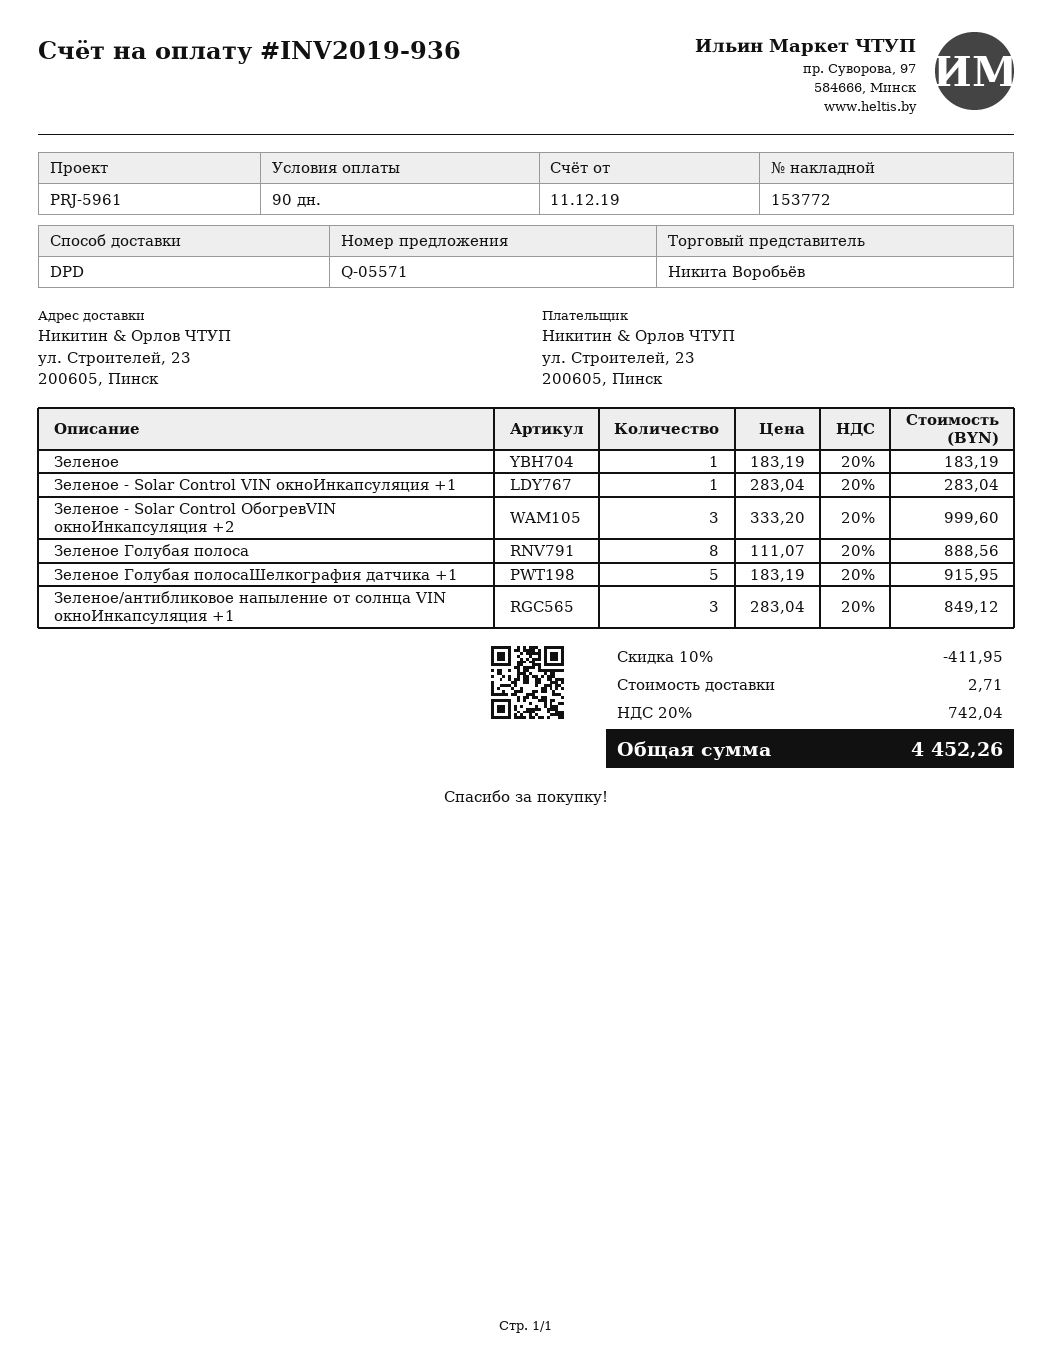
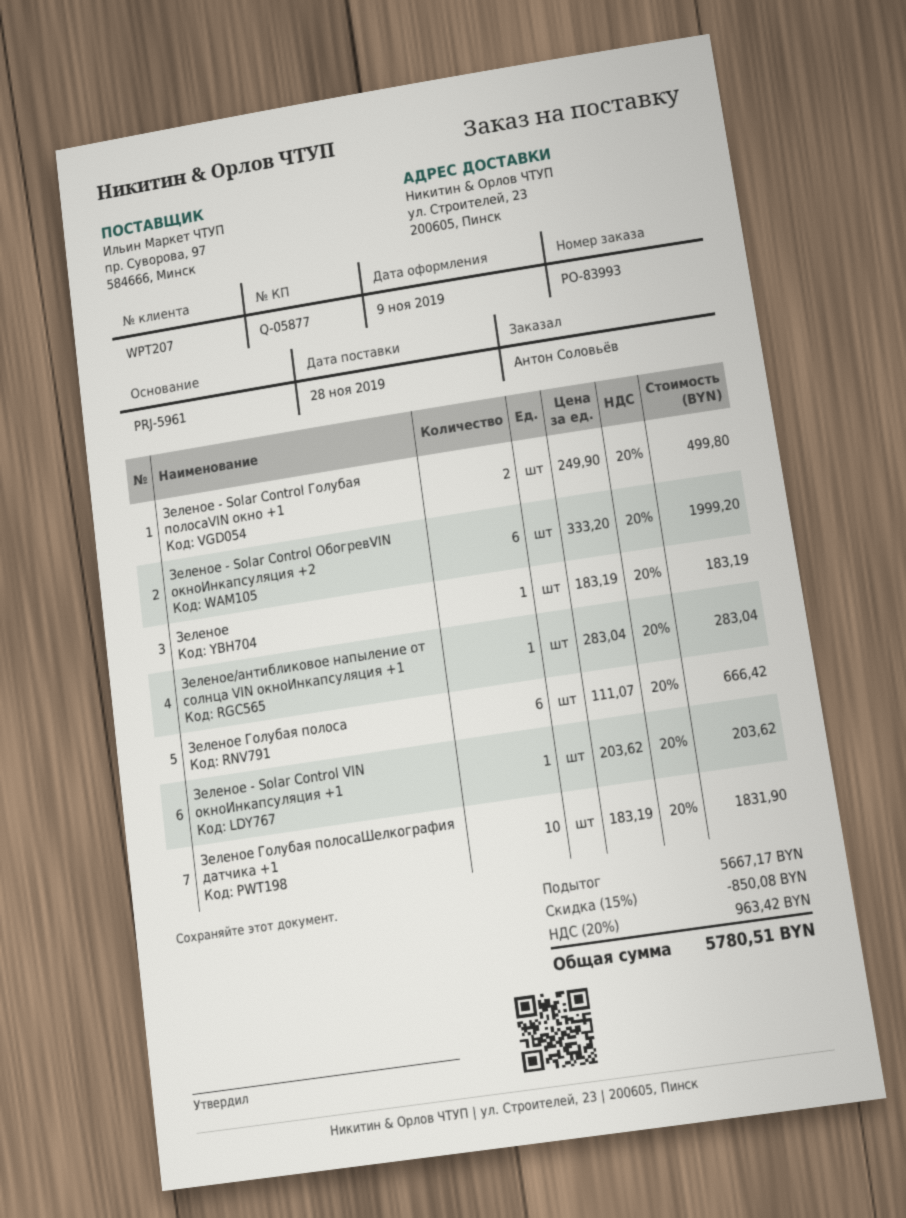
quote number: Q-05571 -> Q-05877
Зеленое - Solar Control VIN окноИнкапсуляция +1: 1 x 283.04 = 283.04 -> 1 x 203.62 = 203.62
Зеленое - Solar Control ОбогревVIN окноИнкапсуляция +2: 3 x 333.20 = 999.60 -> 6 x 333.20 = 1999.20
Зеленое Голубая полоса: 8 x 111.07 = 888.56 -> 6 x 111.07 = 666.42
Зеленое Голубая полосаШелкография датчика +1: 5 x 183.19 = 915.95 -> 10 x 183.19 = 1831.90
Зеленое/антибликовое напыление от солнца VIN окноИнкапсуляция +1: 3 x 283.04 = 849.12 -> 1 x 283.04 = 283.04
Зеленое - Solar Control Голубая полосаVIN окно +1: none -> 2 x 249.90 = 499.80
discount: 10% = 411.95 -> 15% = 850.08
shipping: 2.71 -> none
tax: 20% = 742.04 -> 20% = 963.42
total: 4452.26 -> 5780.51

